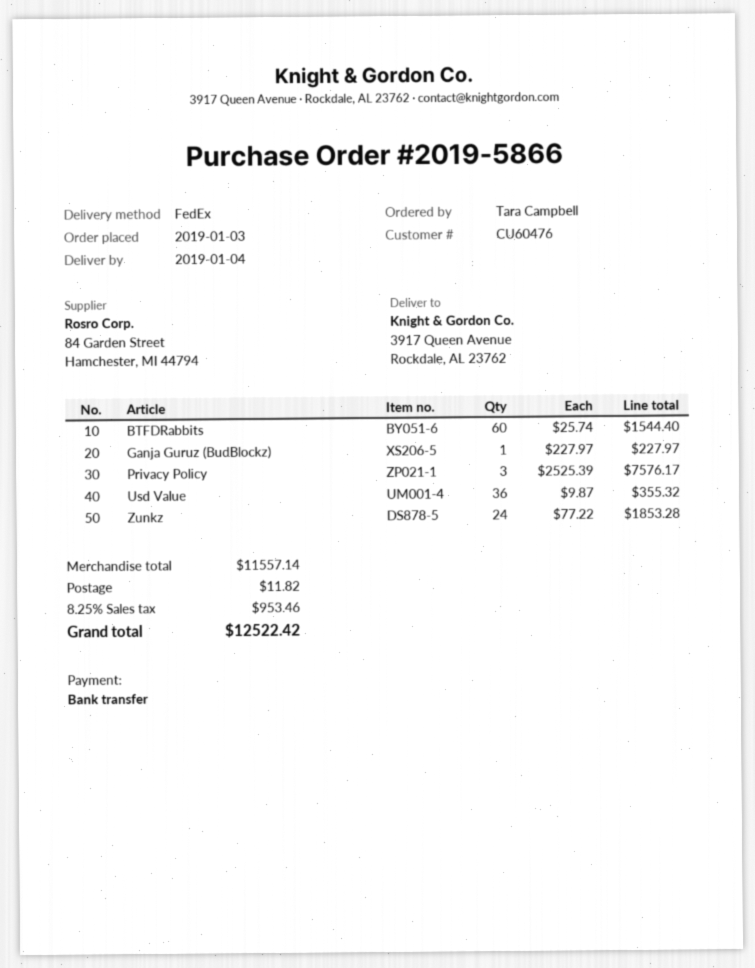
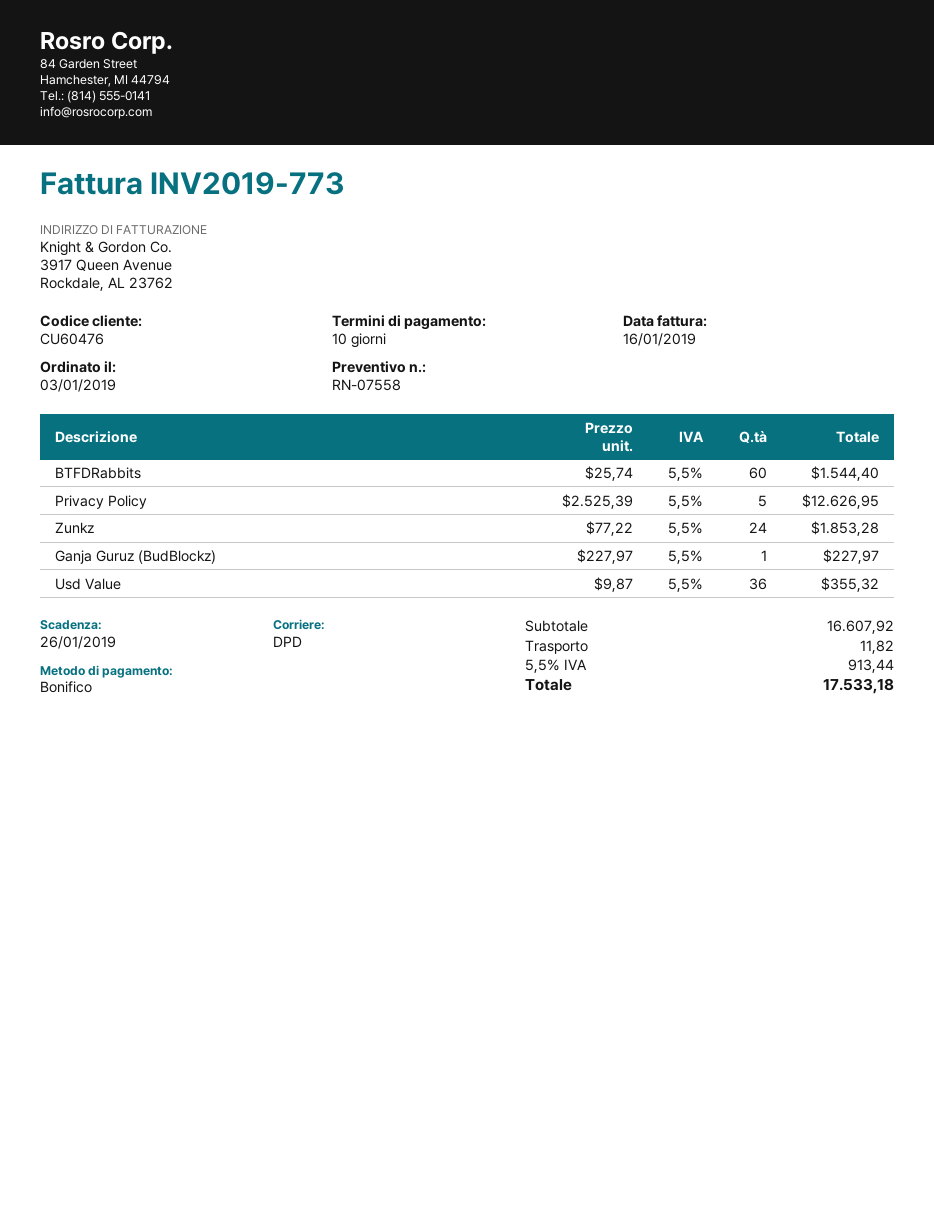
shipping method: FedEx -> DPD
Privacy Policy: 3 x 2525.39 = 7576.17 -> 5 x 2525.39 = 12626.95
subtotal: 11557.14 -> 16607.92
tax: 8.25% = 953.46 -> 5.5% = 913.44
total: 12522.42 -> 17533.18

